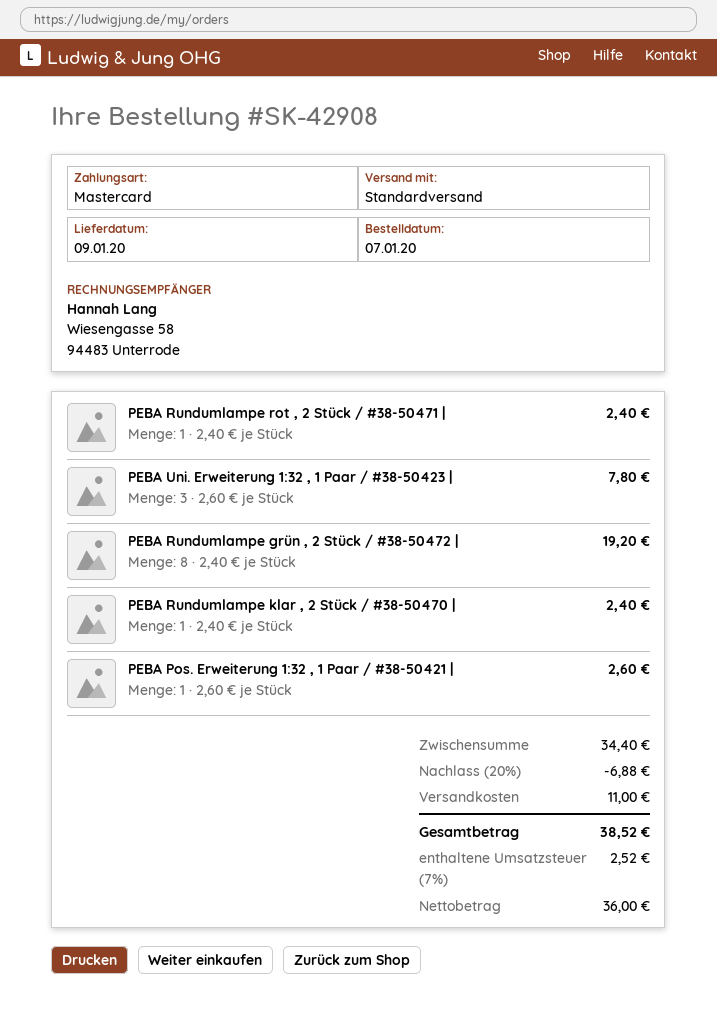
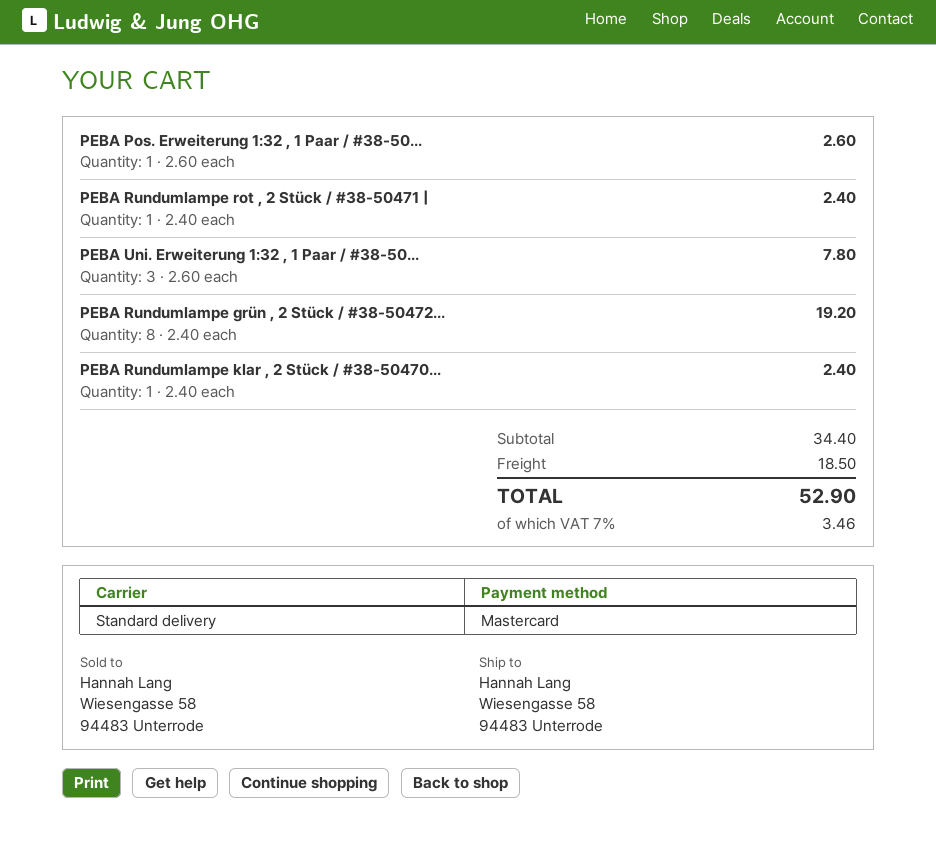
discount: 20% = 6.88 -> none
shipping: 11.00 -> 18.50
tax: 7% = 2.52 -> 7% = 3.46
total: 38.52 -> 52.90

